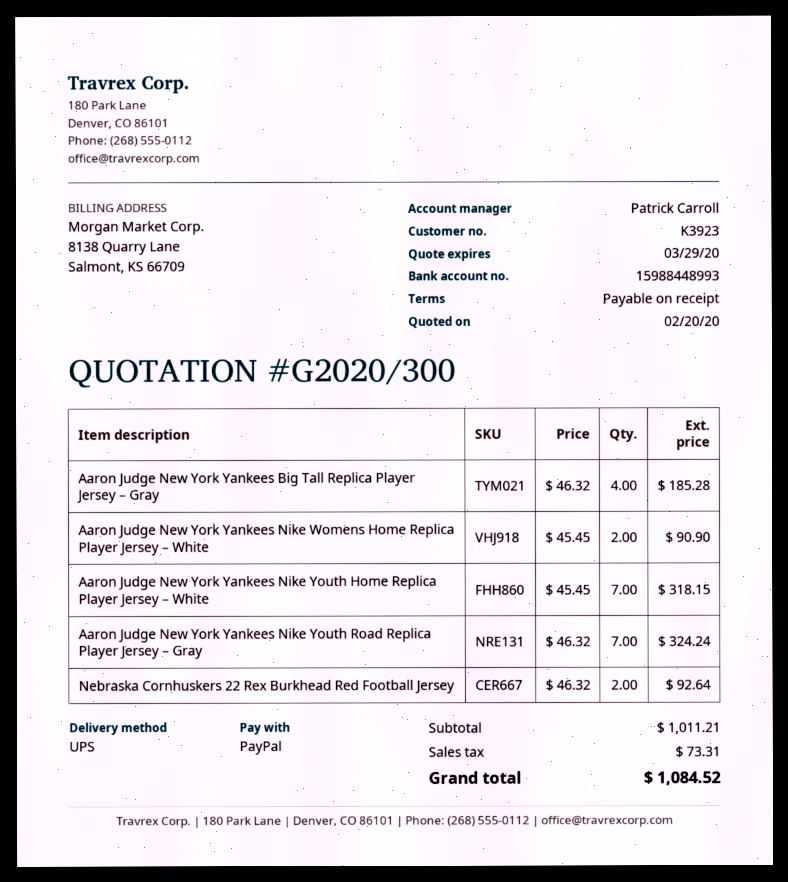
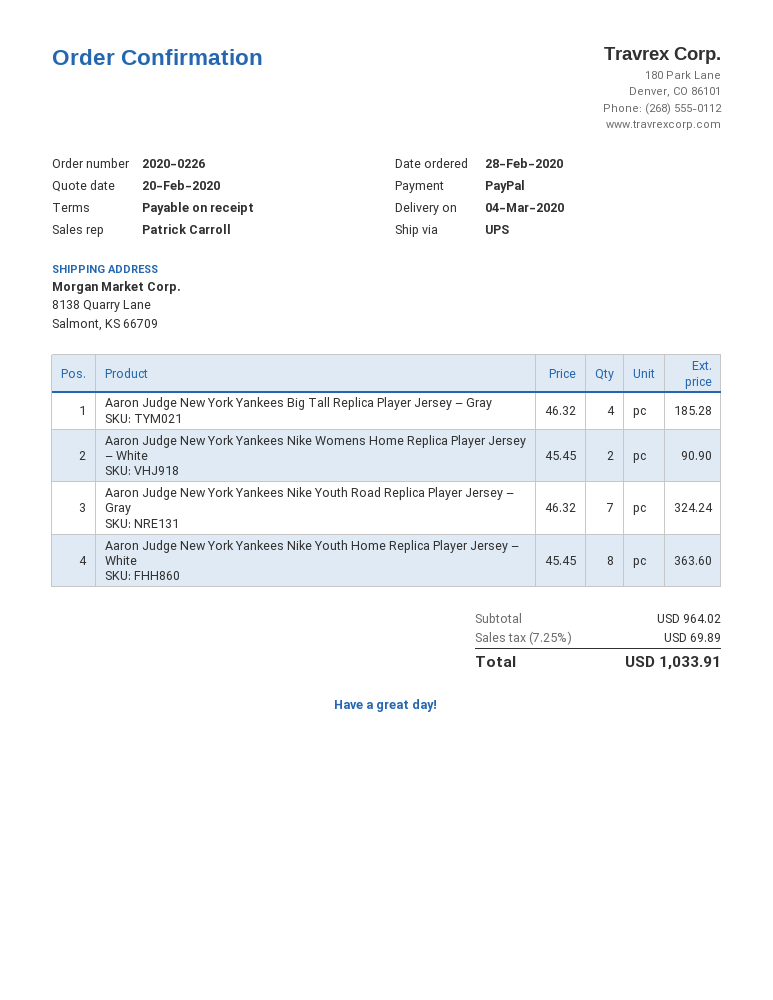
Aaron Judge New York Yankees Nike Youth Home Replica Player Jersey – White: 7 x 45.45 = 318.15 -> 8 x 45.45 = 363.60
Nebraska Cornhuskers 22 Rex Burkhead Red Football Jersey: 2 x 46.32 = 92.64 -> none
subtotal: 1011.21 -> 964.02
tax: 73.31 -> 69.89
total: 1084.52 -> 1033.91

